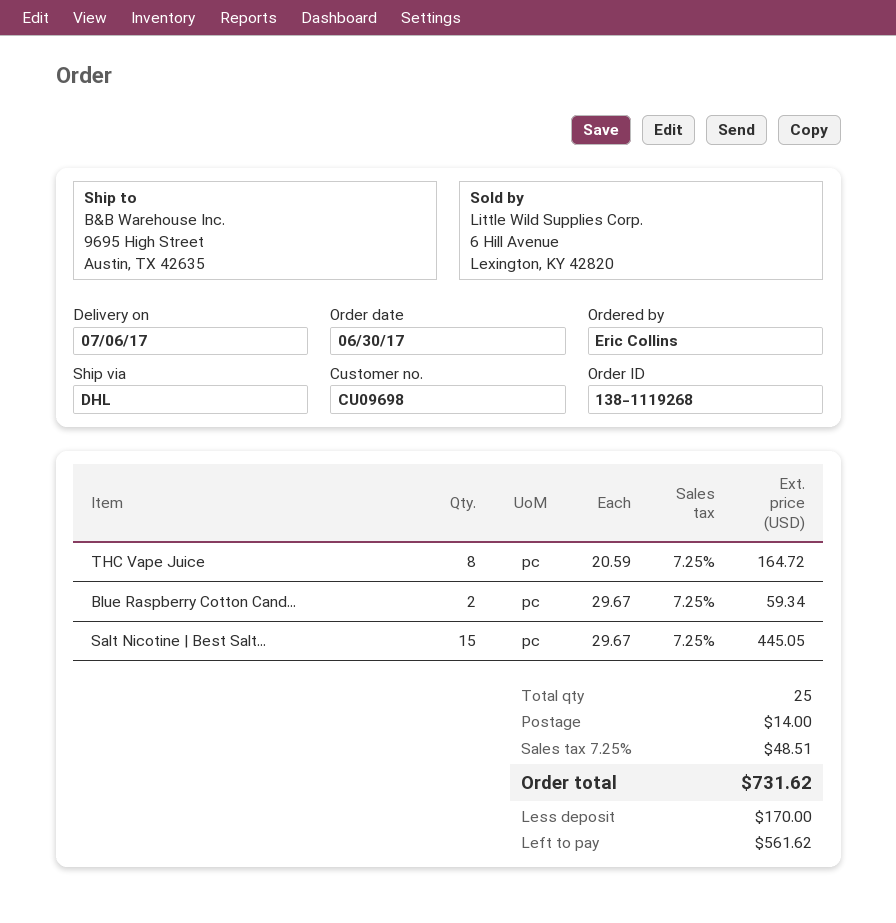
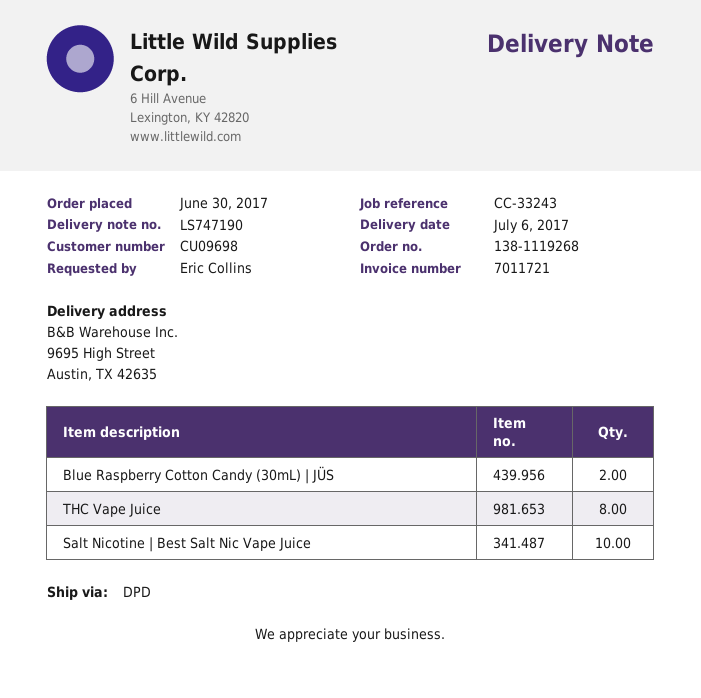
shipping method: DHL -> DPD
Salt Nicotine | Best Salt...: 15 -> 10

